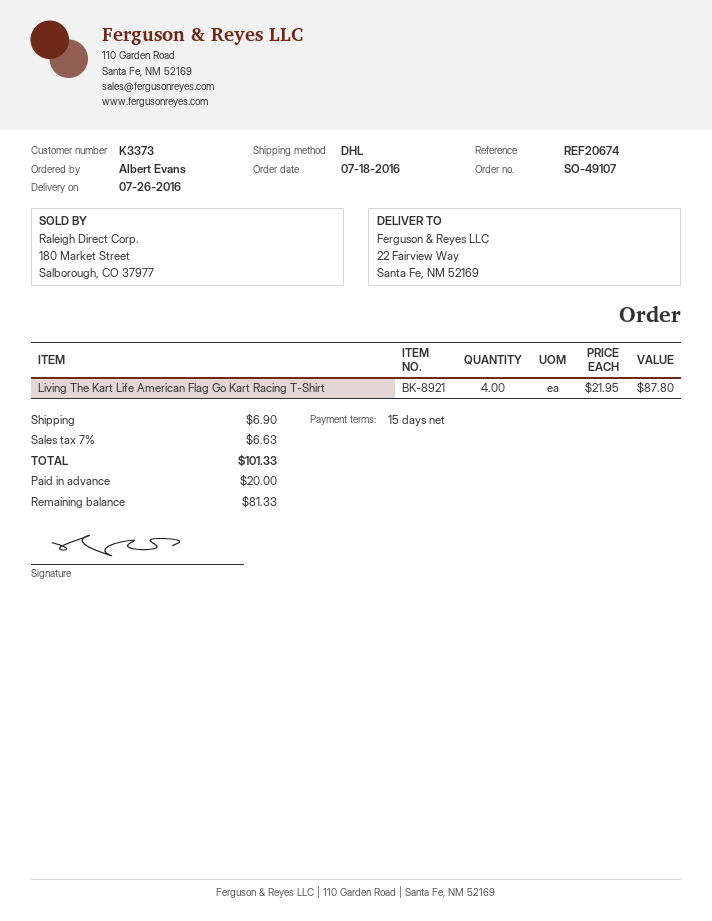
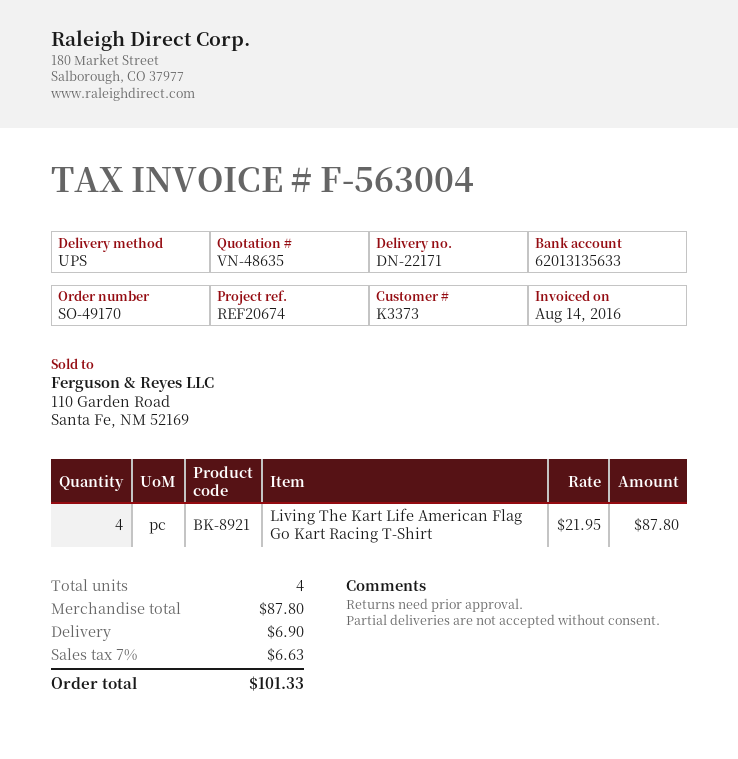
order number: SO-49107 -> SO-49170
shipping method: DHL -> UPS

